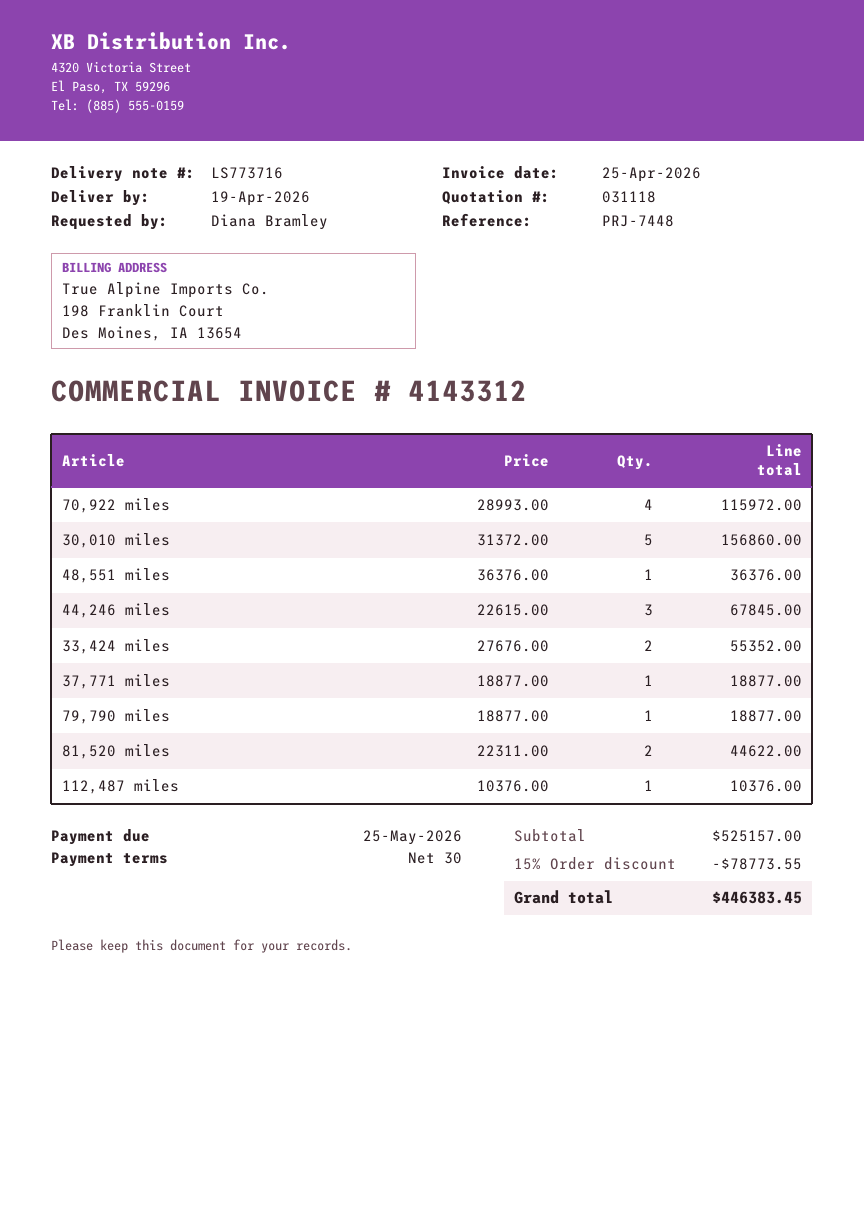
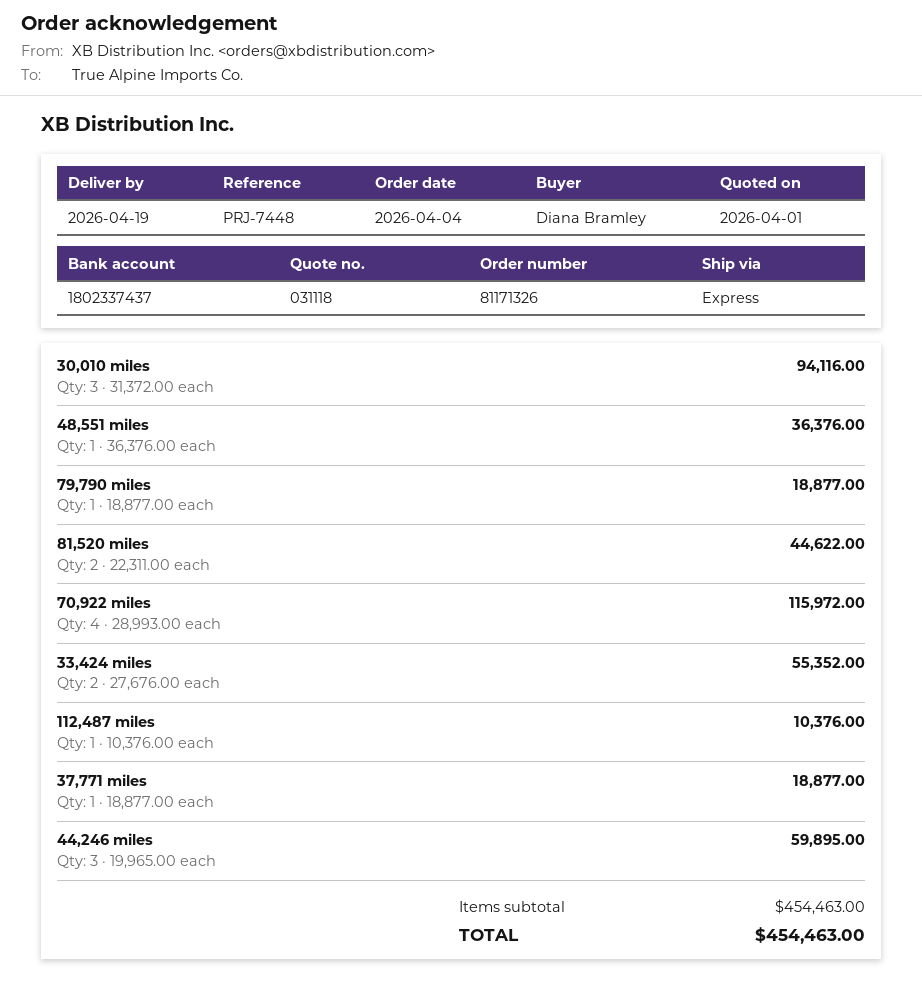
30,010 miles: 5 x 31372.00 = 156860.00 -> 3 x 31372.00 = 94116.00
44,246 miles: 3 x 22615.00 = 67845.00 -> 3 x 19965.00 = 59895.00
subtotal: 525157.00 -> 454463.00
discount: 15% = 78773.55 -> none
total: 446383.45 -> 454463.00

